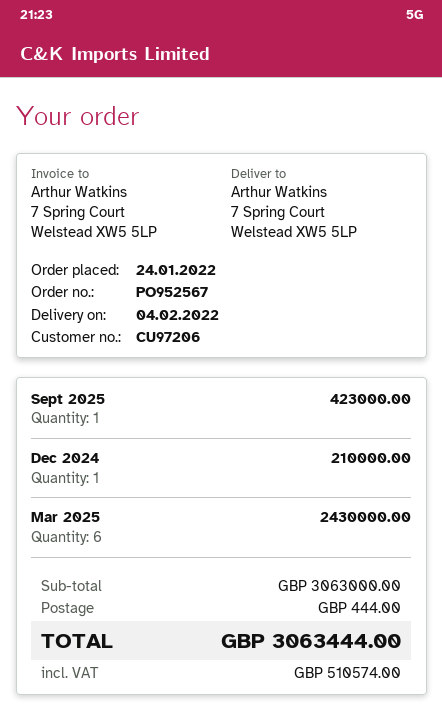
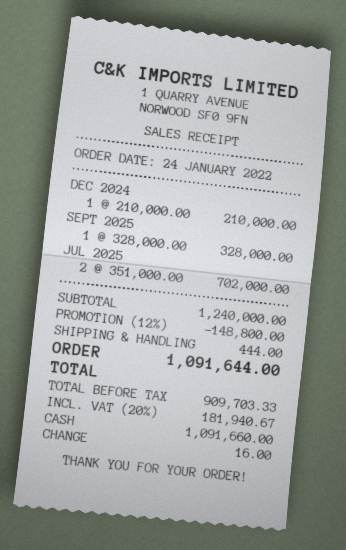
Sept 2025: 1 for 423000.00 -> 1 for 328000.00
Mar 2025: 6 for 2430000.00 -> none
JUL 2025: none -> 2 for 702000.00
subtotal: 3063000.00 -> 1240000.00
discount: none -> 12% = 148800.00
tax: 510574.00 -> 181940.67
total: 3063444.00 -> 1091644.00

